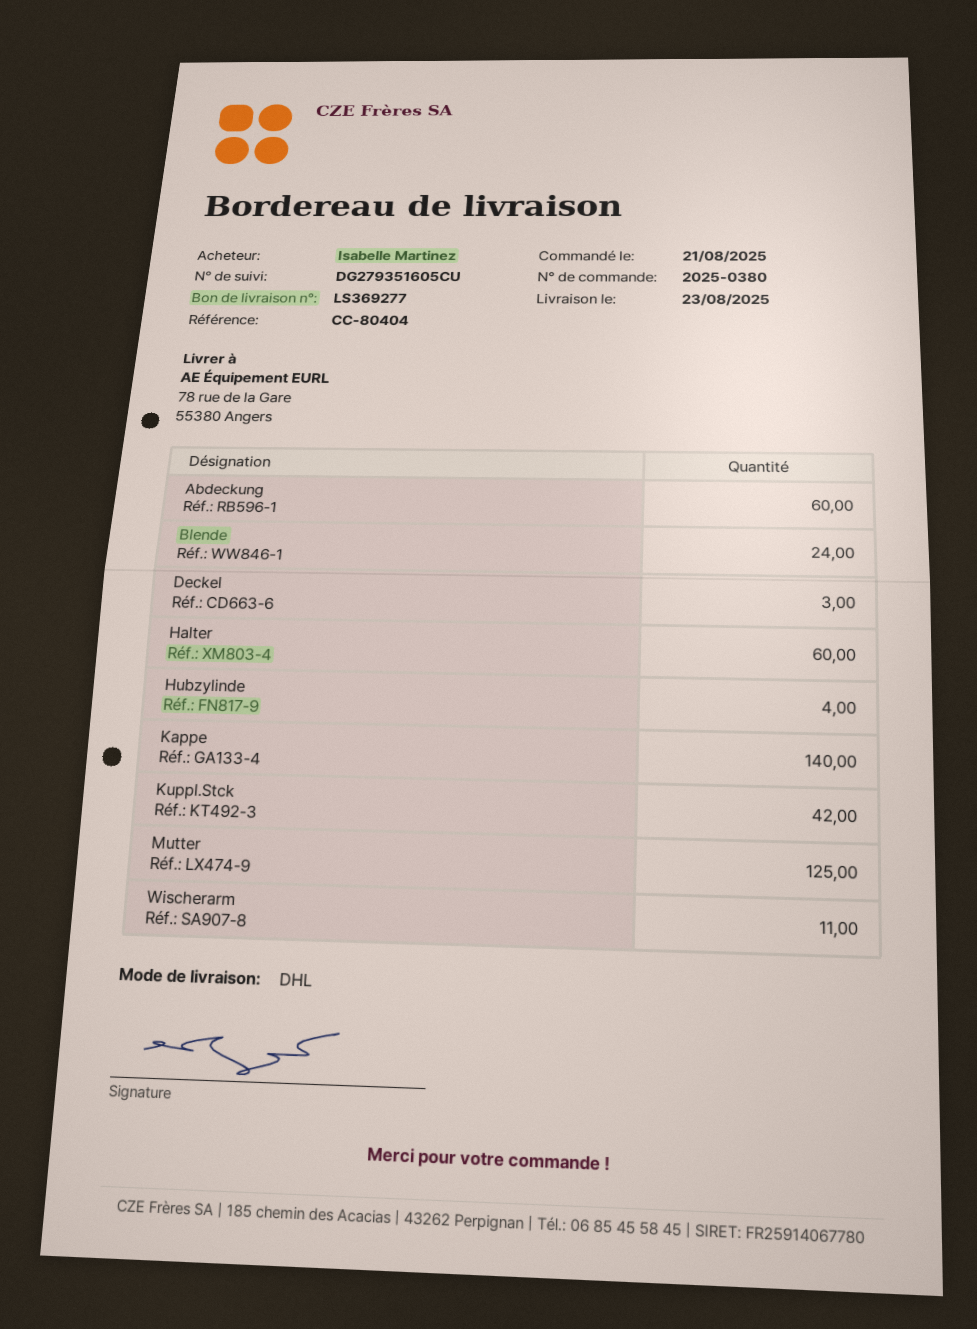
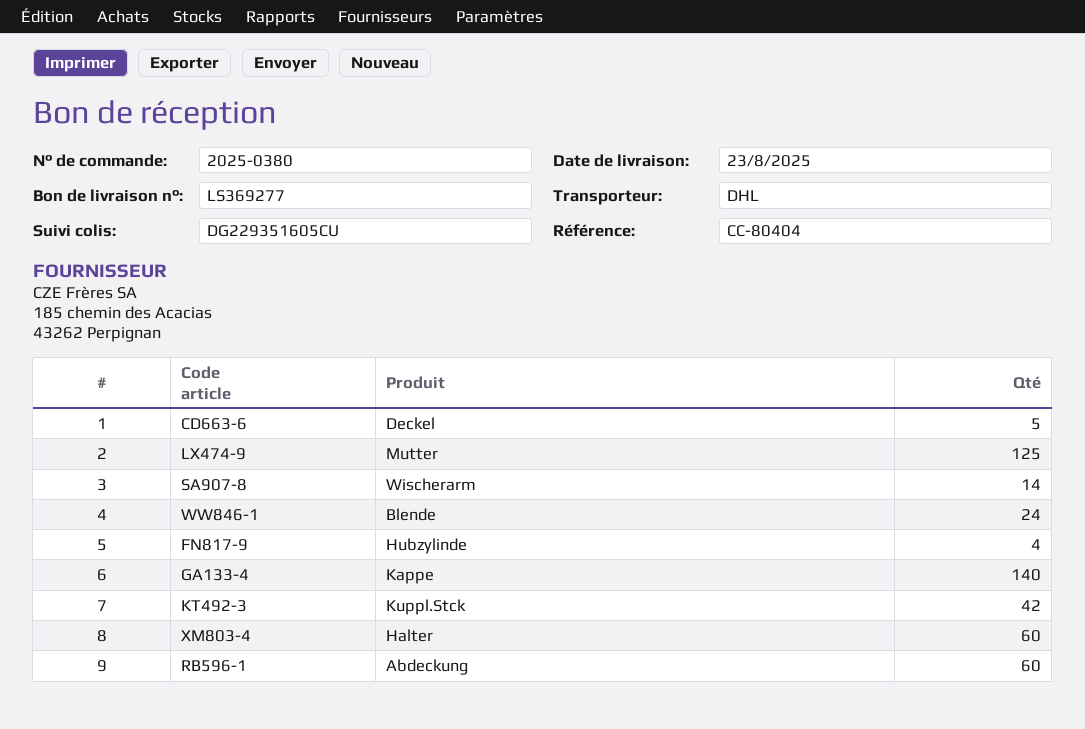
tracking number: DG279351605CU -> DG229351605CU
Deckel: 3 -> 5
Wischerarm: 11 -> 14

